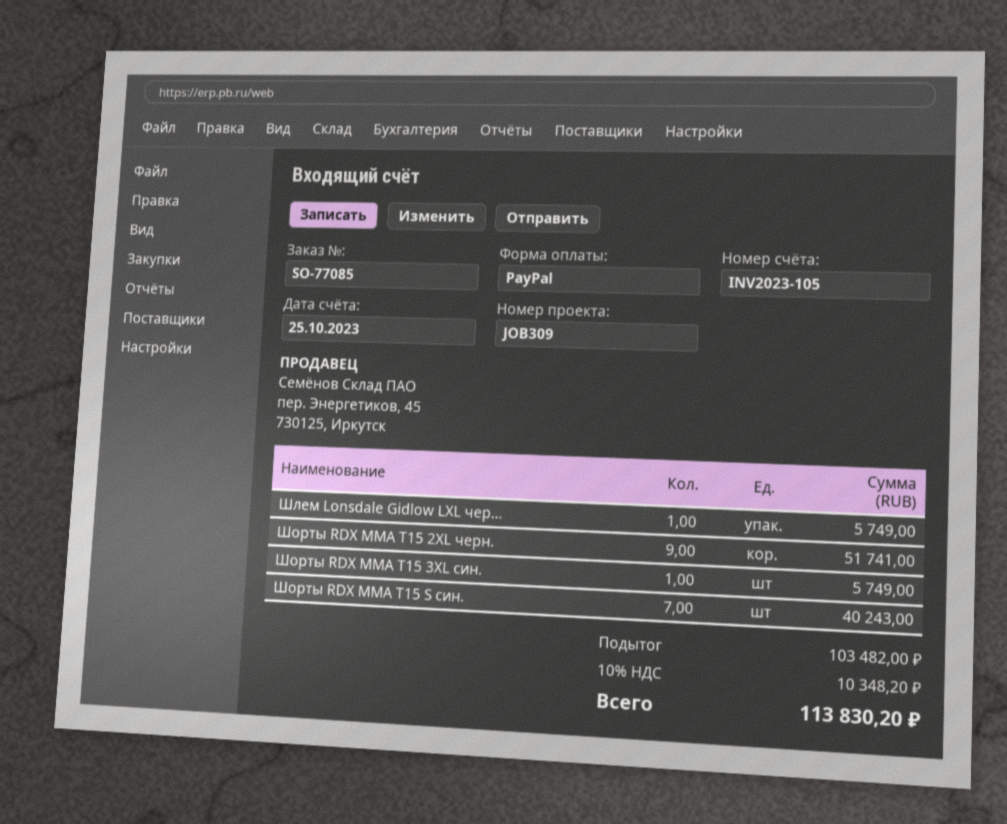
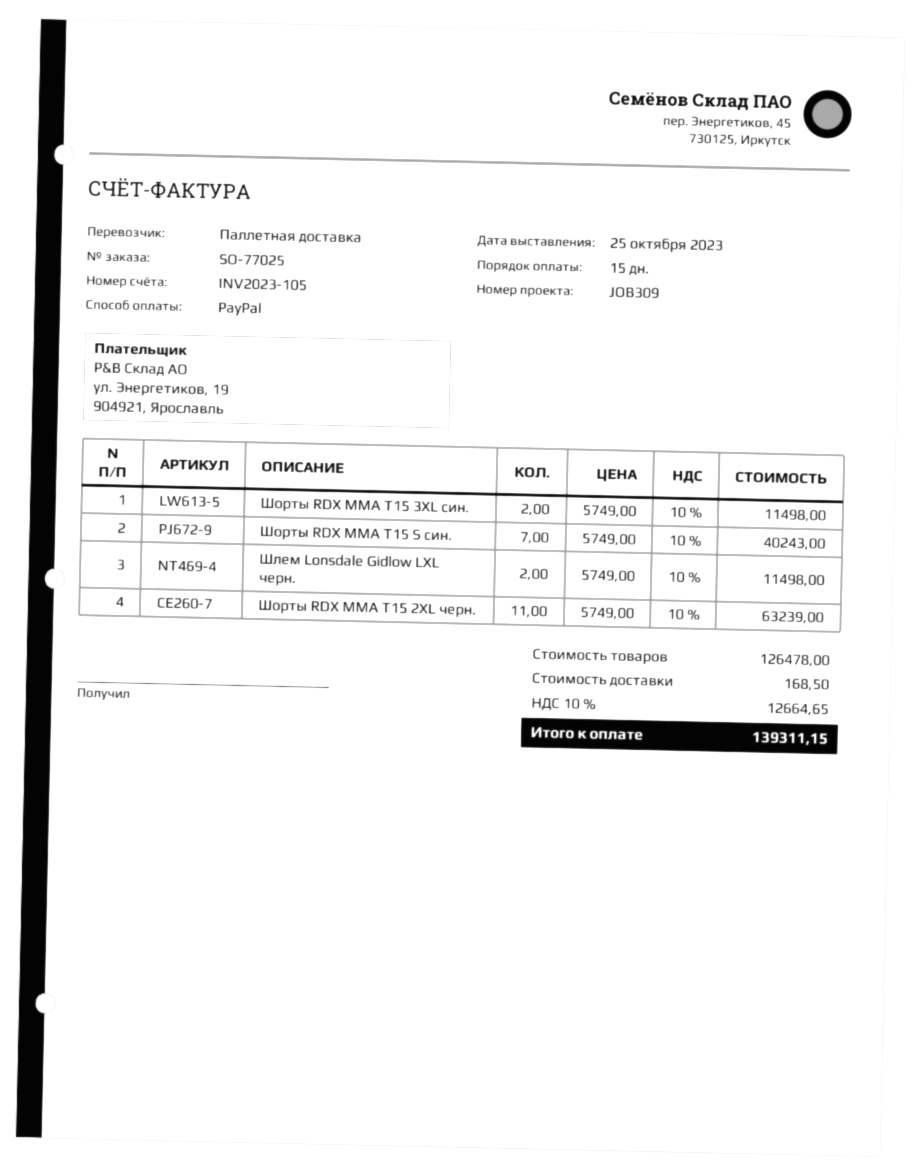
order number: SO-77085 -> SO-77025
Шлем Lonsdale Gidlow LXL чер...: 1 for 5749.00 -> 2 for 11498.00
Шорты RDX MMA T15 2XL черн.: 9 for 51741.00 -> 11 for 63239.00
Шорты RDX MMA T15 3XL син.: 1 for 5749.00 -> 2 for 11498.00
subtotal: 103482.00 -> 126478.00
shipping: none -> 168.50
tax: 10% = 10348.20 -> 10% = 12664.65
total: 113830.20 -> 139311.15

